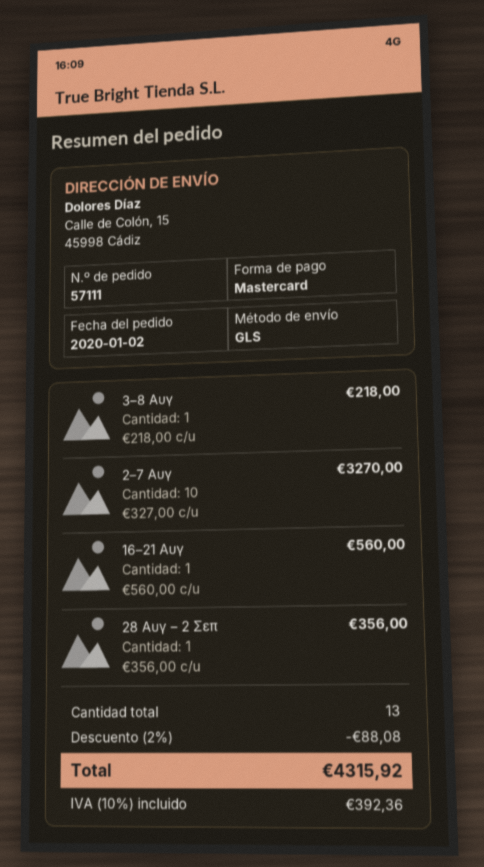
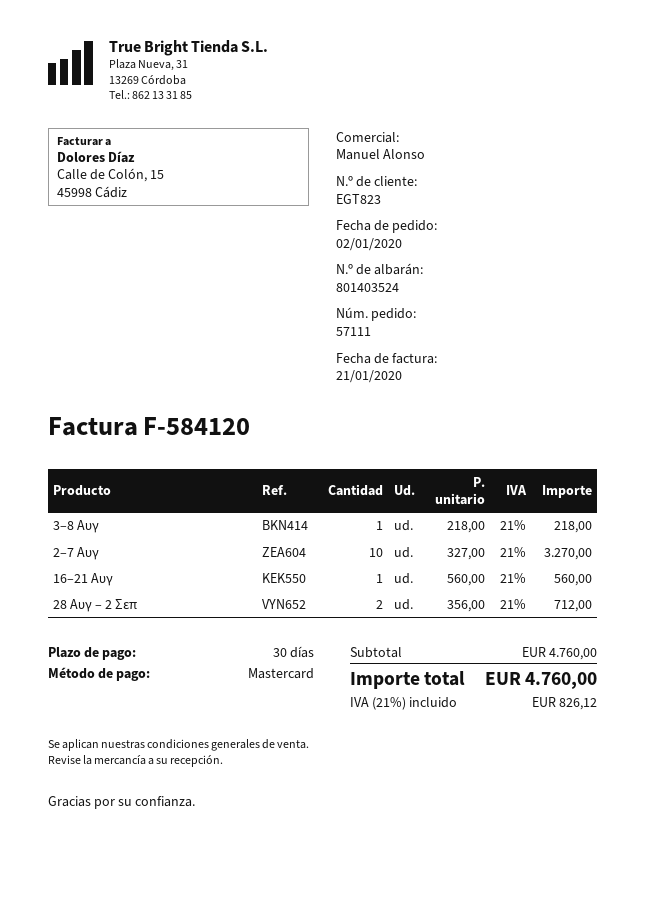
28 Αυγ – 2 Σεπ: 1 x 356.00 = 356.00 -> 2 x 356.00 = 712.00
discount: 2% = 88.08 -> none
tax: 10% = 392.36 -> 21% = 826.12
total: 4315.92 -> 4760.00

